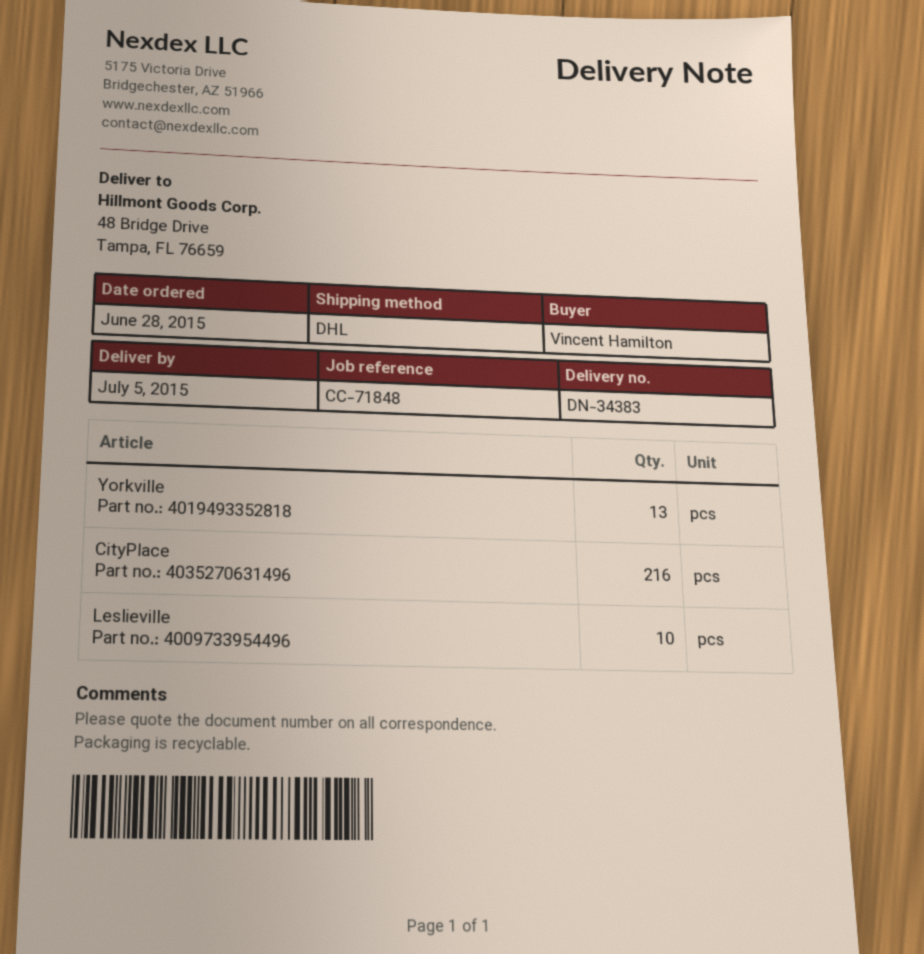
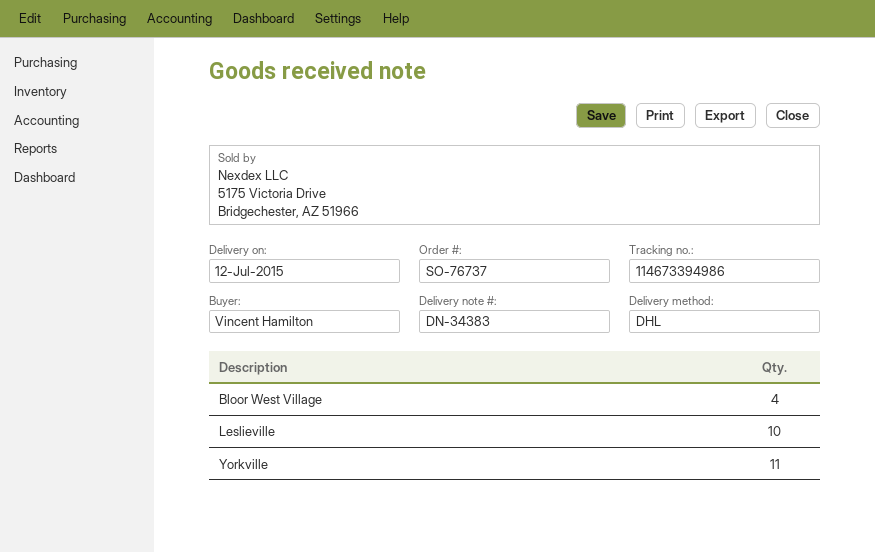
delivery date: 2015-07-05 -> 2015-07-12
Yorkville: 13 -> 11
CityPlace: 216 -> none
Bloor West Village: none -> 4

